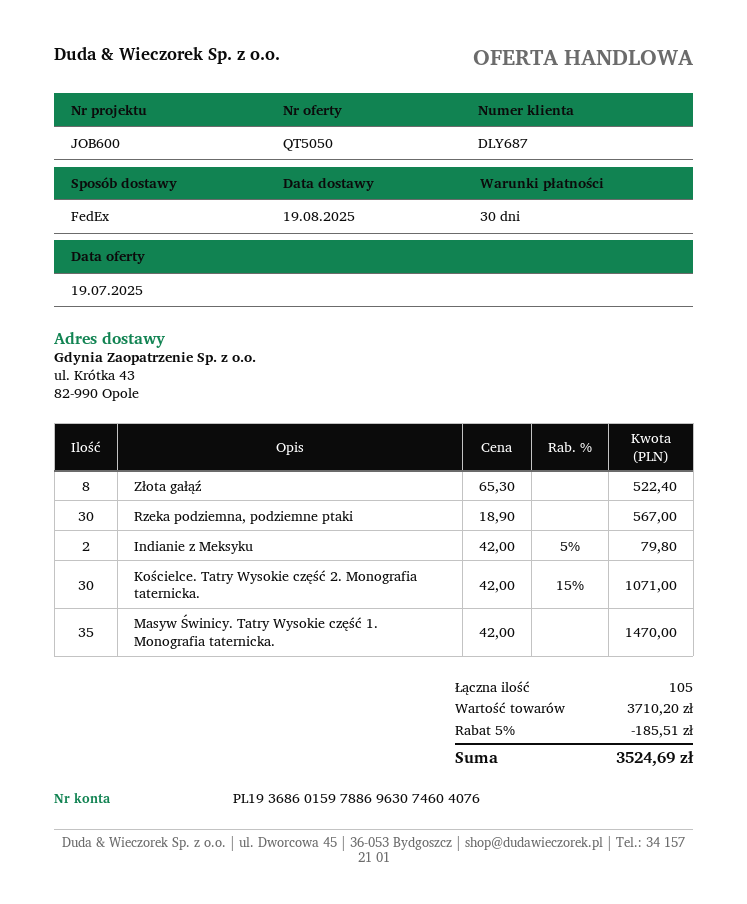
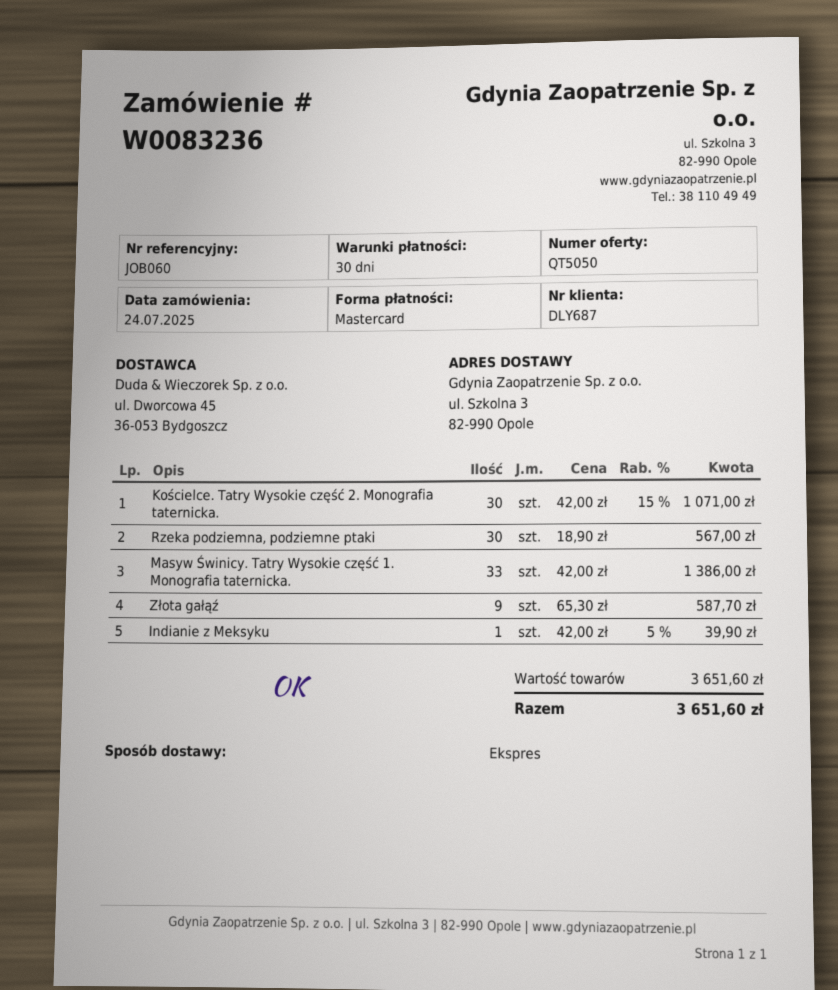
reference: JOB600 -> JOB060
shipping method: FedEx -> express
ship to: ul. Krótka 43, 82-990 Opole -> ul. Szkolna 3, 82-990 Opole
Złota gałąź: 8 x 65.30 = 522.40 -> 9 x 65.30 = 587.70
Indianie z Meksyku: 2 x 42.00 - 5% = 79.80 -> 1 x 42.00 - 5% = 39.90
Masyw Świnicy. Tatry Wysokie część 1. Monografia taternicka.: 35 x 42.00 = 1470.00 -> 33 x 42.00 = 1386.00
subtotal: 3710.20 -> 3651.60
discount: 5% = 185.51 -> none
total: 3524.69 -> 3651.60

